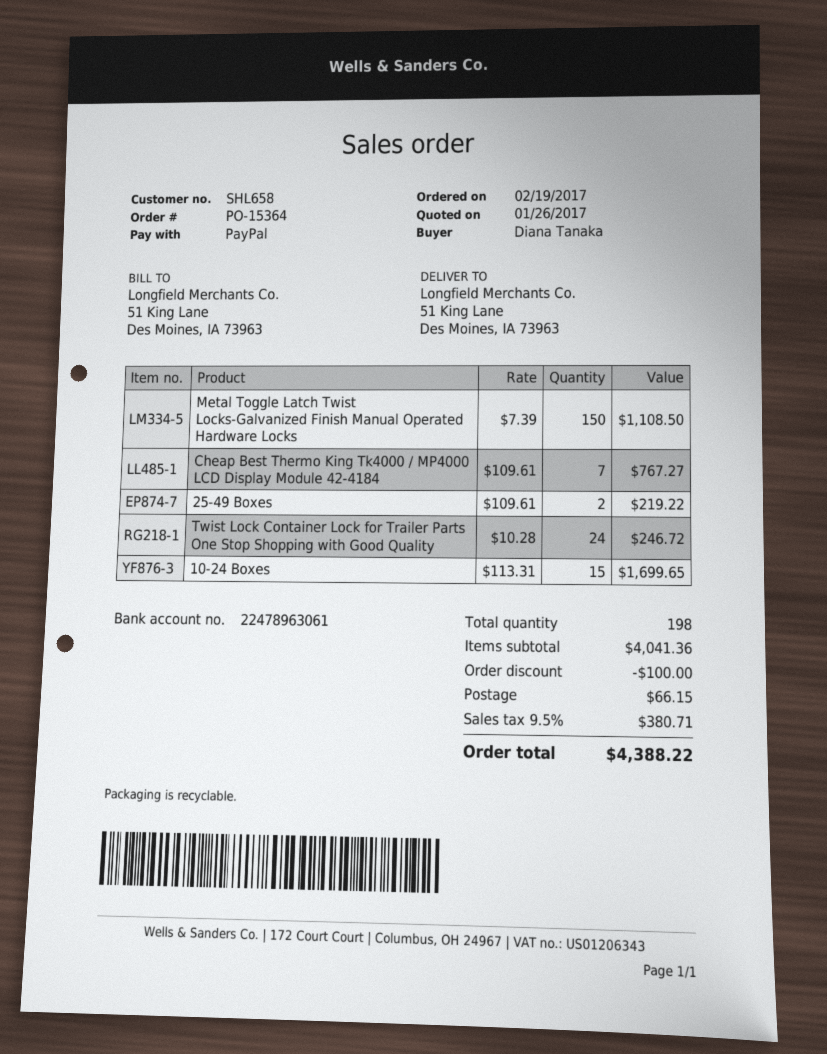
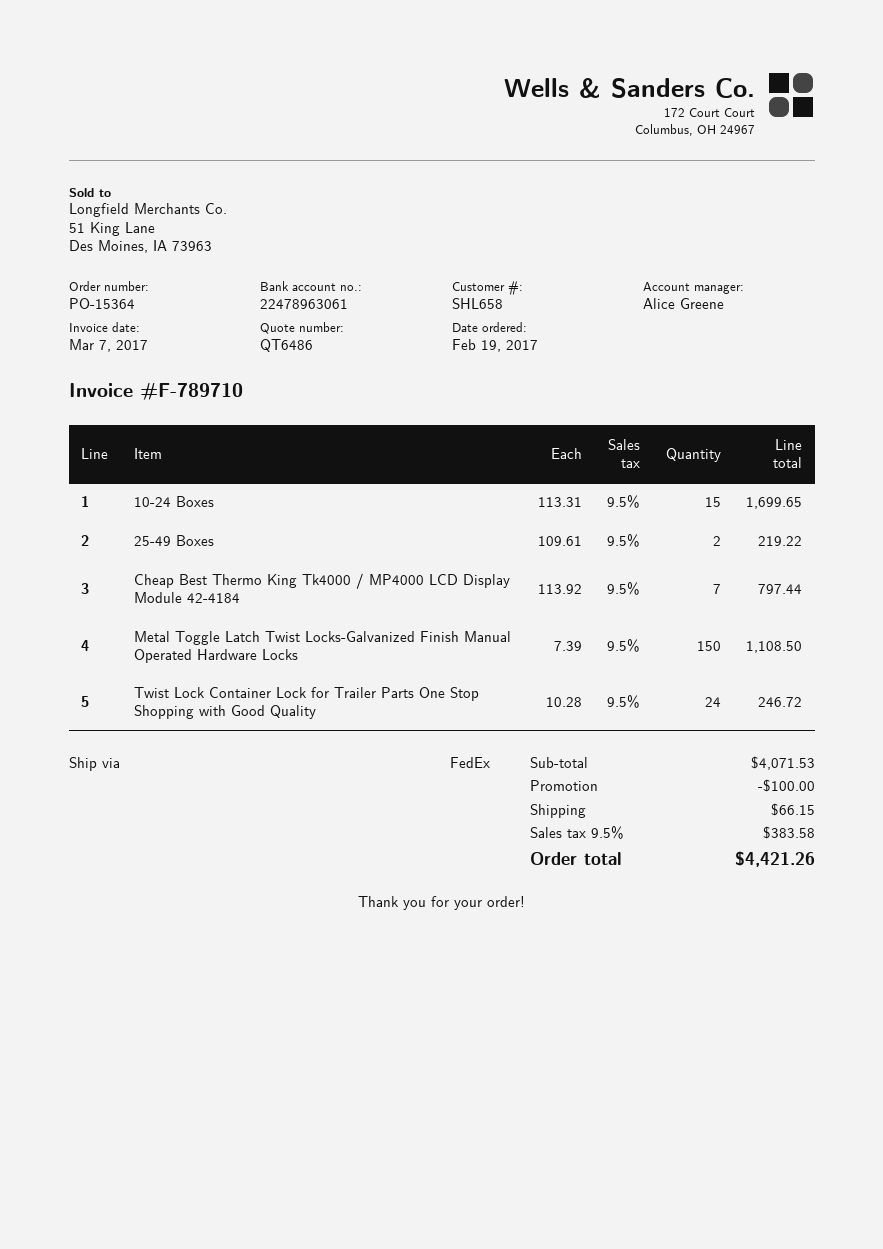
Cheap Best Thermo King Tk4000 / MP4000 LCD Display Module 42-4184: 7 x 109.61 = 767.27 -> 7 x 113.92 = 797.44
subtotal: 4041.36 -> 4071.53
tax: 9.5% = 380.71 -> 9.5% = 383.58
total: 4388.22 -> 4421.26

